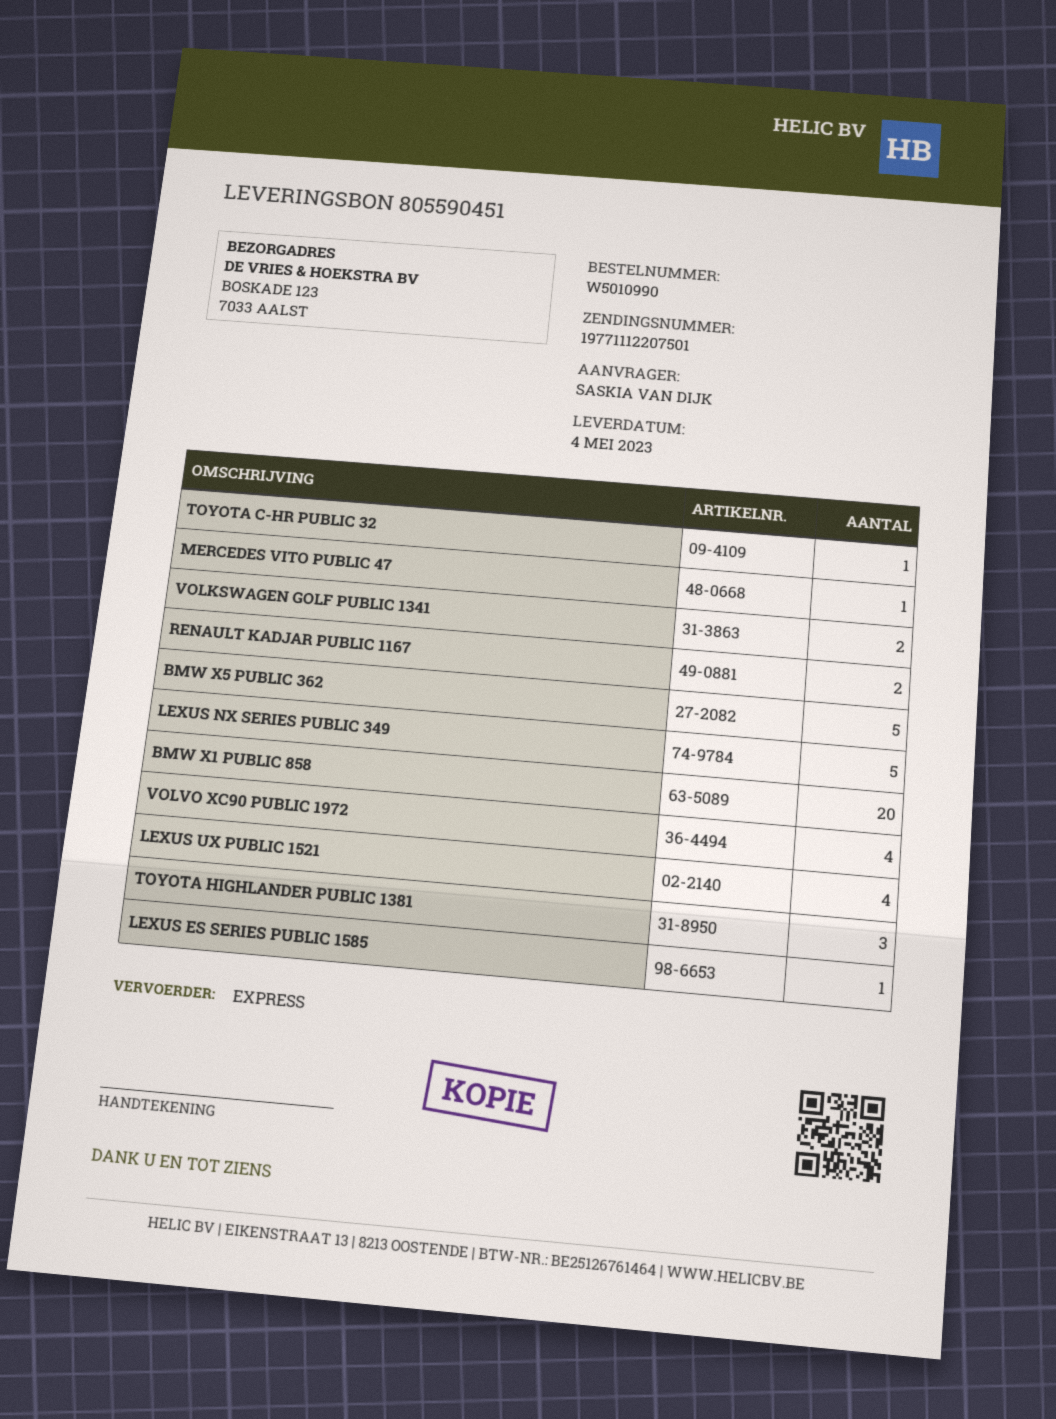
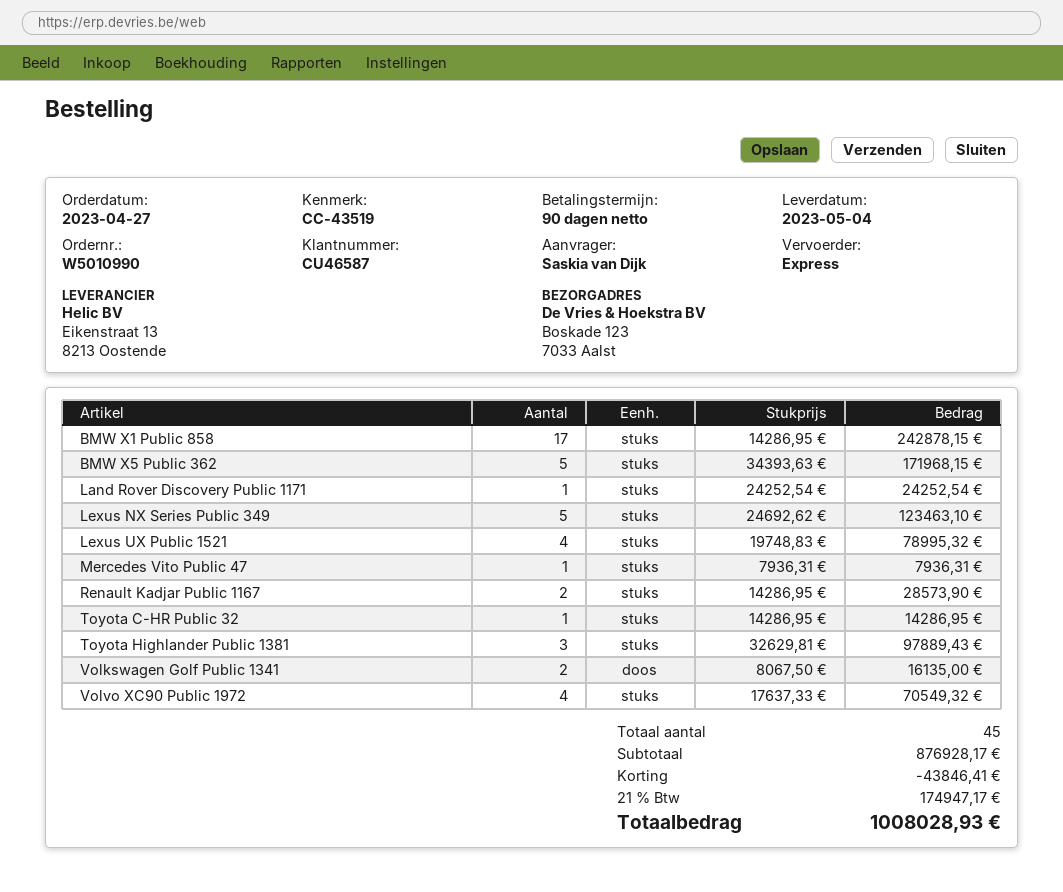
BMW X1 PUBLIC 858: 20 -> 17
LEXUS ES SERIES PUBLIC 1585: 1 -> none
Land Rover Discovery Public 1171: none -> 1

